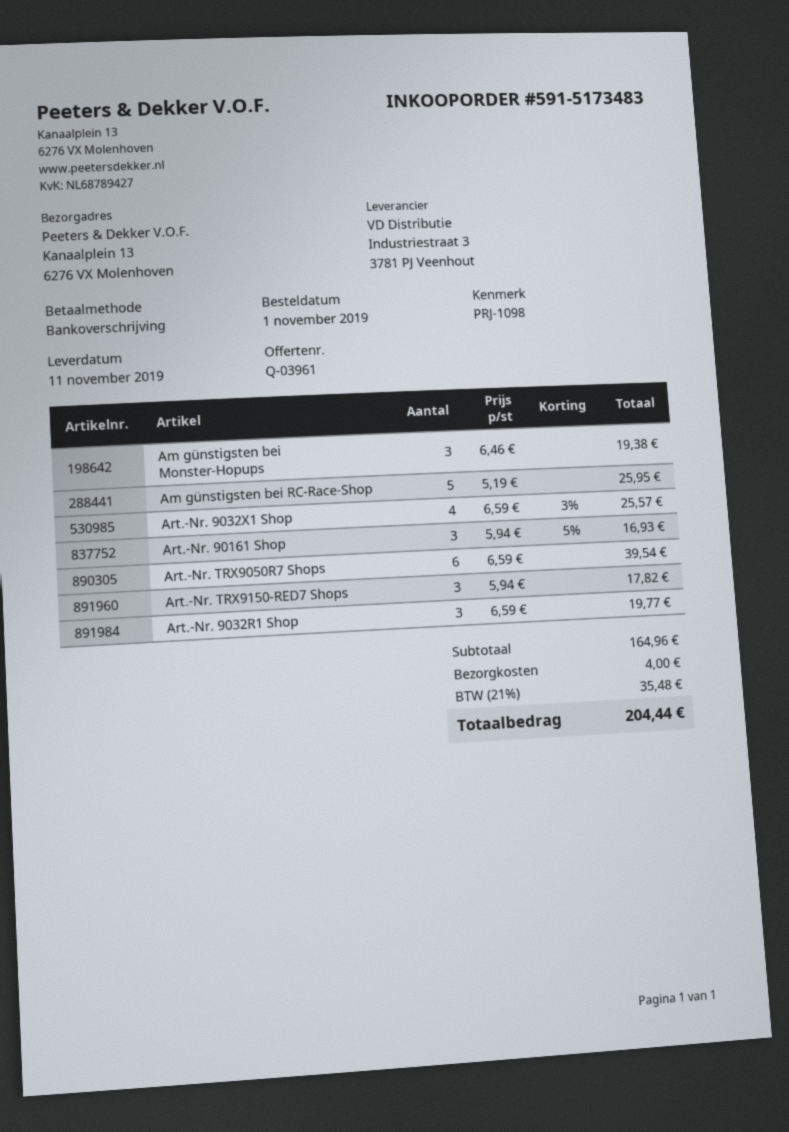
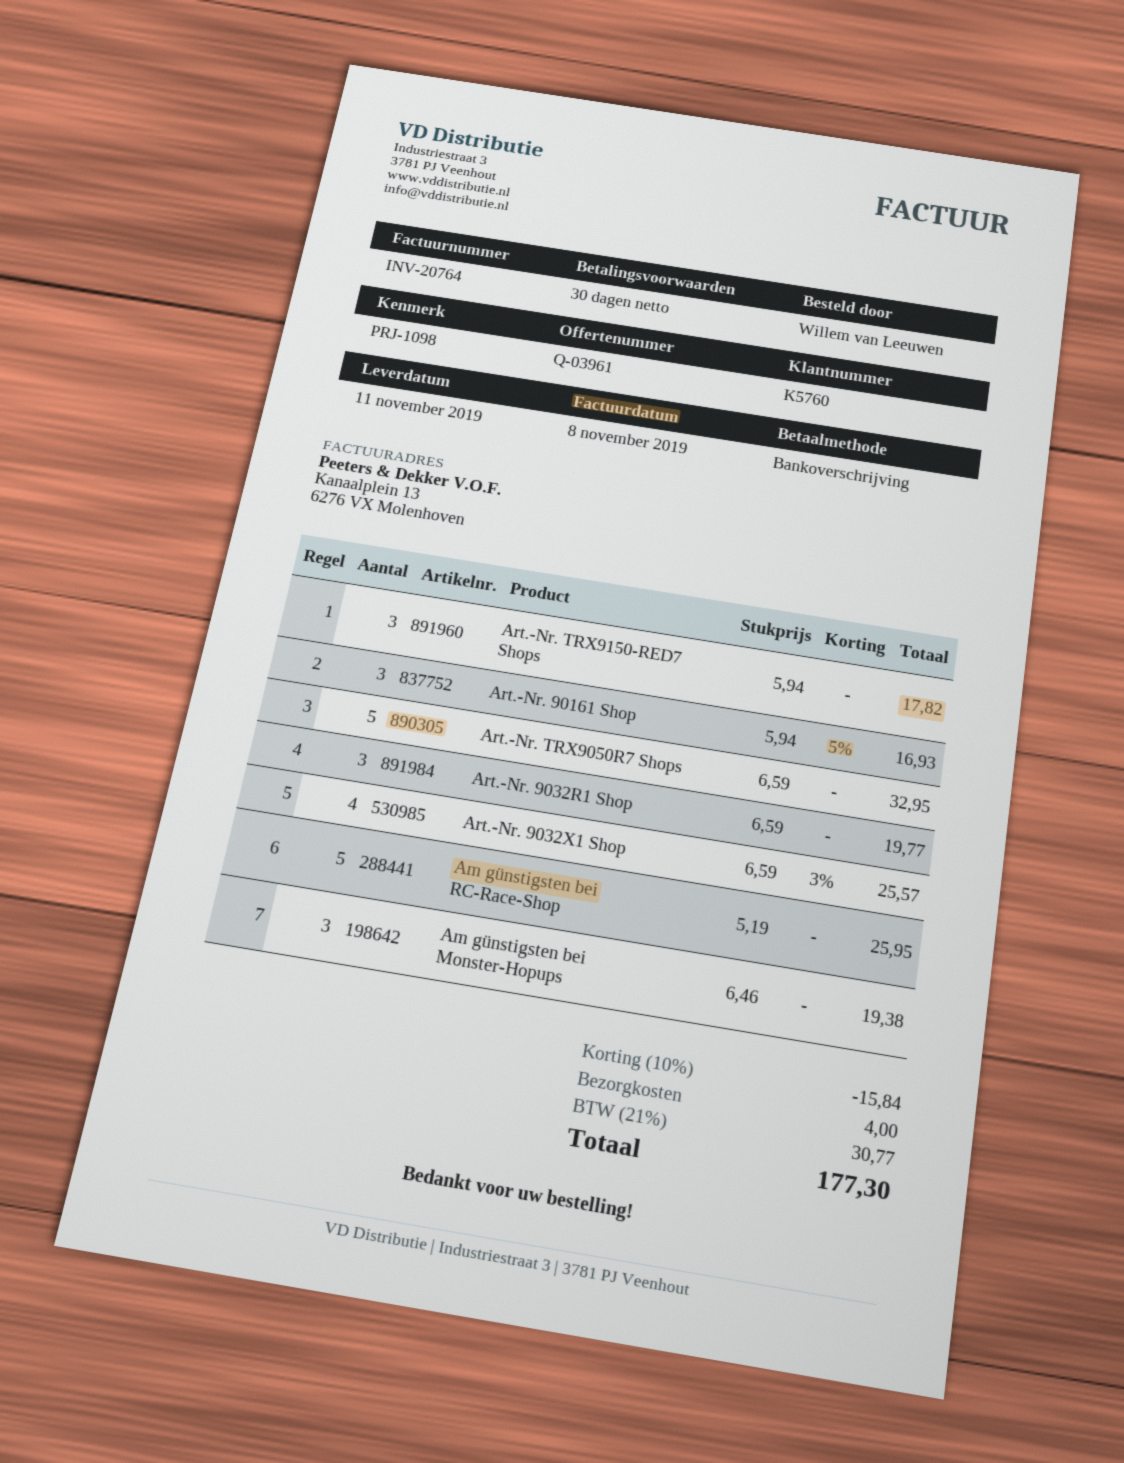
Art.-Nr. TRX9050R7 Shops: 6 x 6.59 = 39.54 -> 5 x 6.59 = 32.95
discount: none -> 10% = 15.84
tax: 21% = 35.48 -> 21% = 30.77
total: 204.44 -> 177.30

